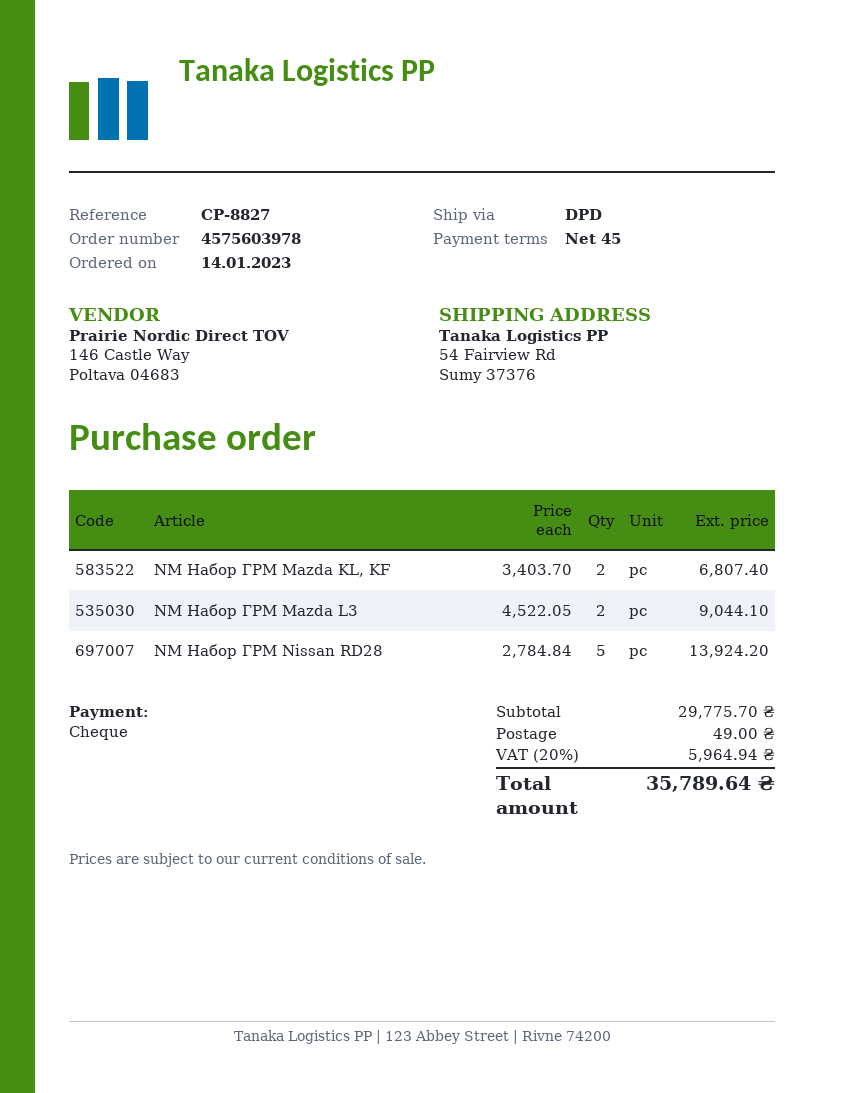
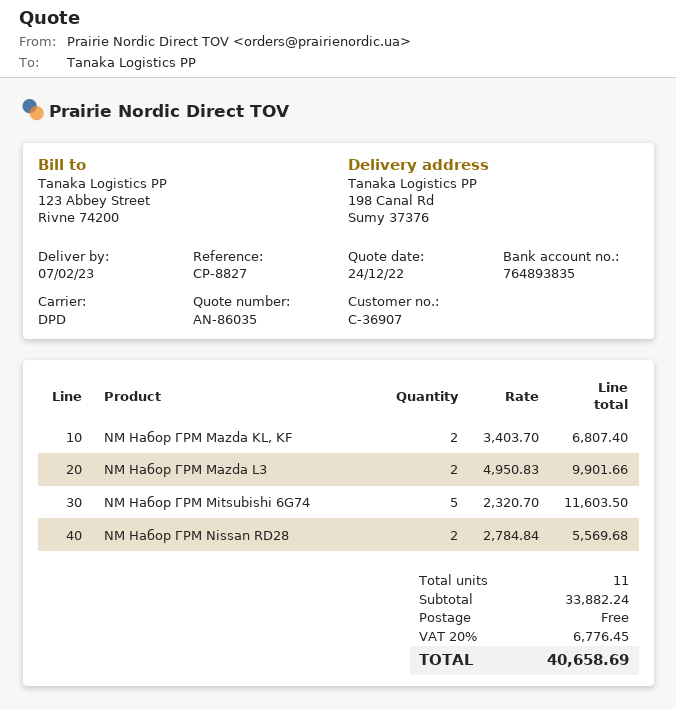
ship to: 54 Fairview Rd, Sumy 37376 -> 198 Canal Rd, Sumy 37376
NM Набор ГРМ Mazda L3: 2 x 4522.05 = 9044.10 -> 2 x 4950.83 = 9901.66
NM Набор ГРМ Nissan RD28: 5 x 2784.84 = 13924.20 -> 2 x 2784.84 = 5569.68
NM Набор ГРМ Mitsubishi 6G74: none -> 5 x 2320.70 = 11603.50
subtotal: 29775.70 -> 33882.24
shipping: 49.00 -> 0.00
tax: 20% = 5964.94 -> 20% = 6776.45
total: 35789.64 -> 40658.69

